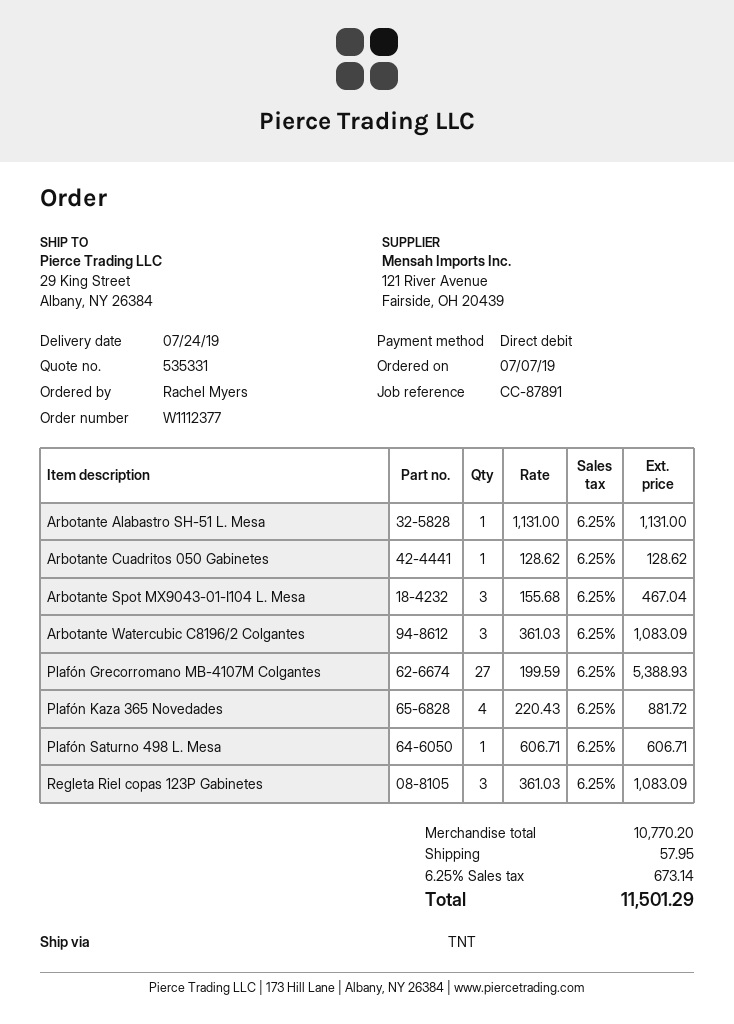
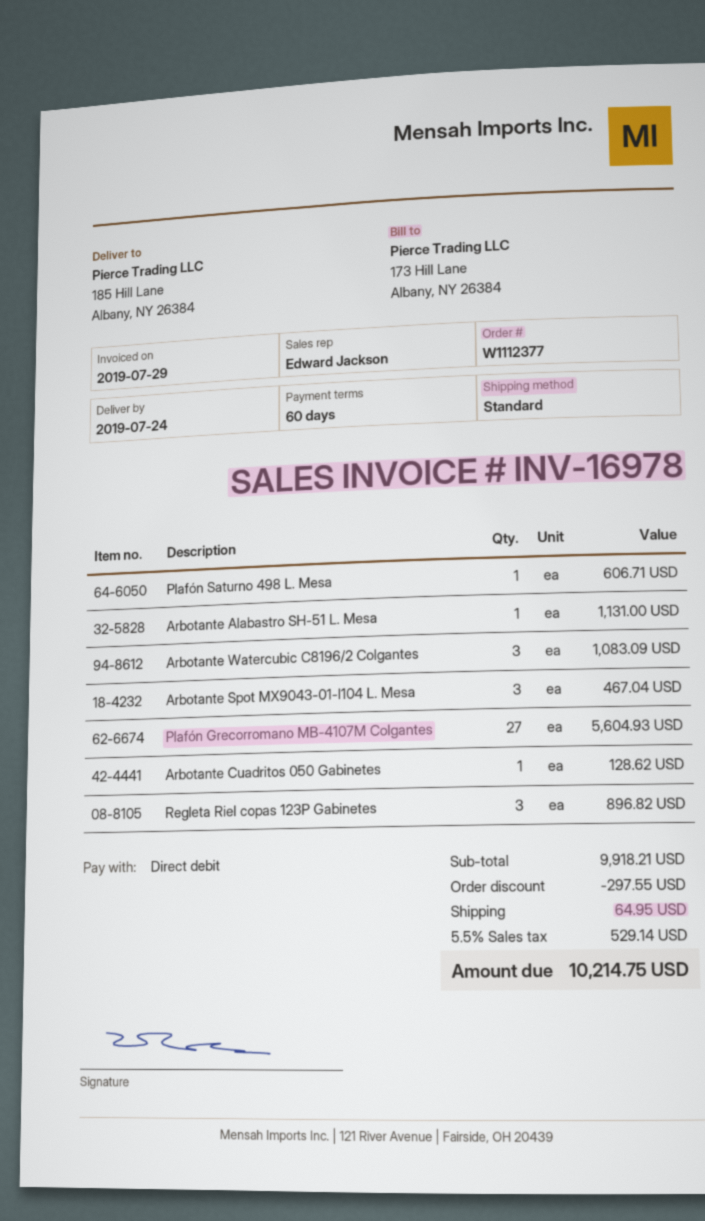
shipping method: TNT -> standard
ship to: 29 King Street, Albany, NY 26384 -> 185 Hill Lane, Albany, NY 26384
Plafón Grecorromano MB-4107M Colgantes: 27 for 5388.93 -> 27 for 5604.93
Plafón Kaza 365 Novedades: 4 for 881.72 -> none
Regleta Riel copas 123P Gabinetes: 3 for 1083.09 -> 3 for 896.82
subtotal: 10770.20 -> 9918.21
discount: none -> 297.55
shipping: 57.95 -> 64.95
tax: 6.25% = 673.14 -> 5.5% = 529.14
total: 11501.29 -> 10214.75

